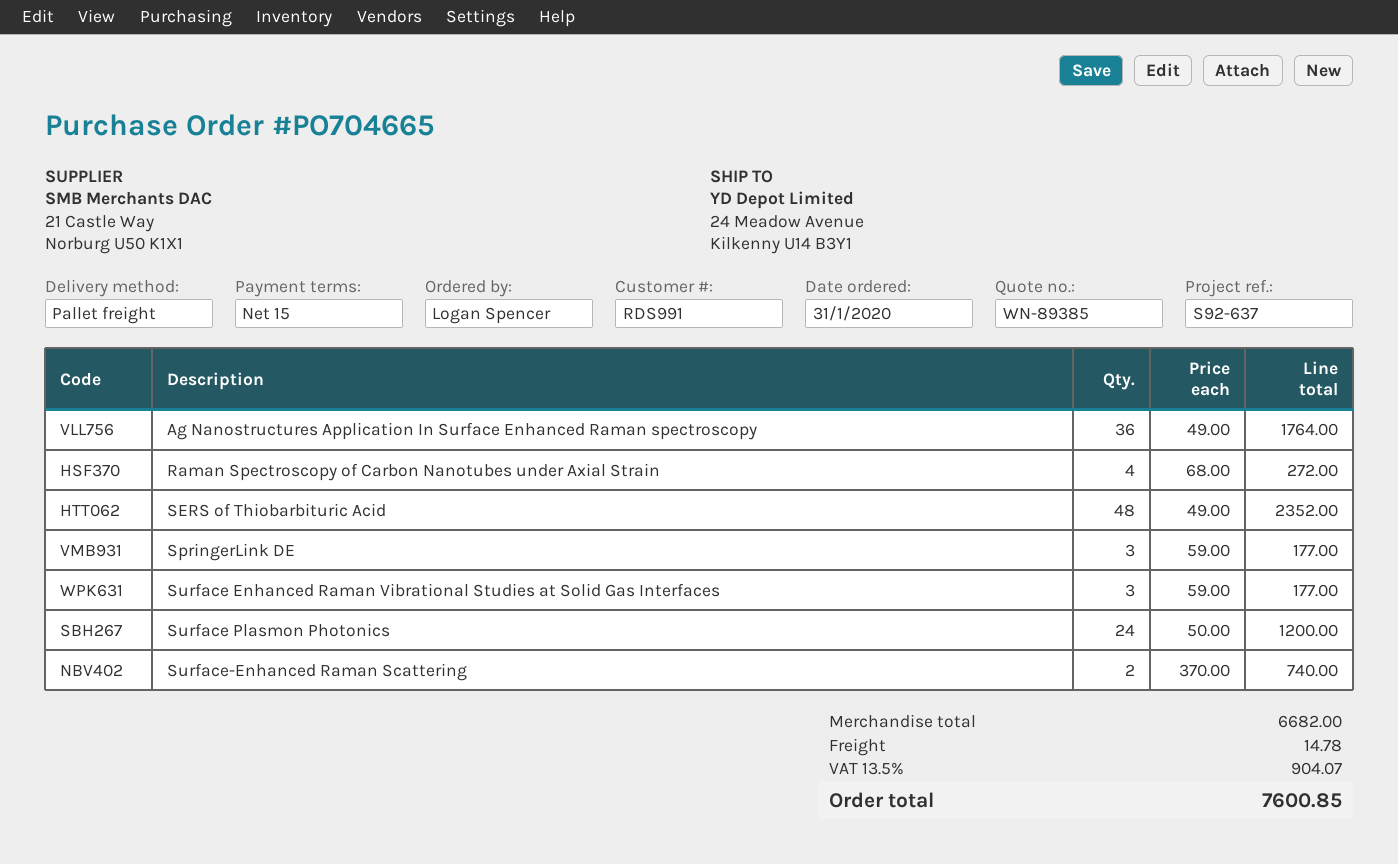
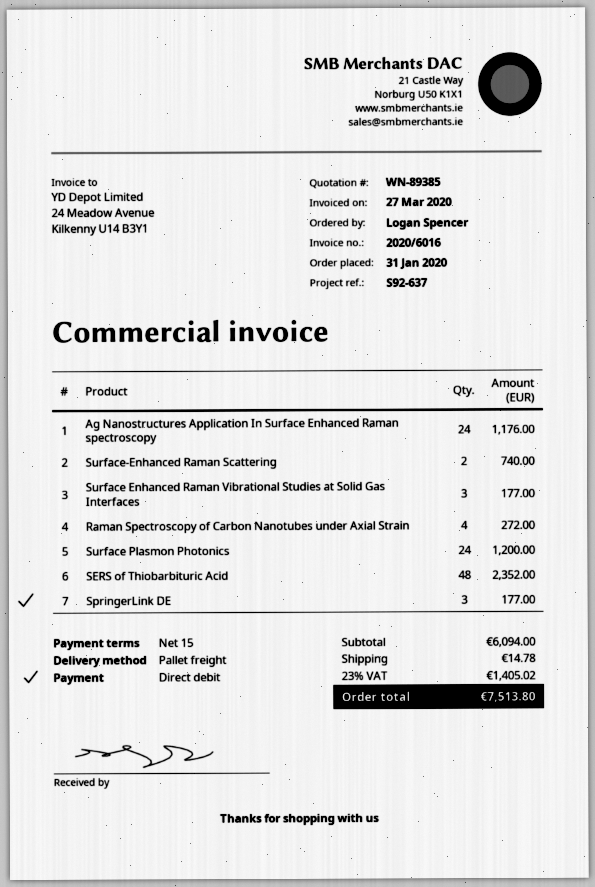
Ag Nanostructures Application In Surface Enhanced Raman spectroscopy: 36 for 1764.00 -> 24 for 1176.00
subtotal: 6682.00 -> 6094.00
tax: 13.5% = 904.07 -> 23% = 1405.02
total: 7600.85 -> 7513.80

